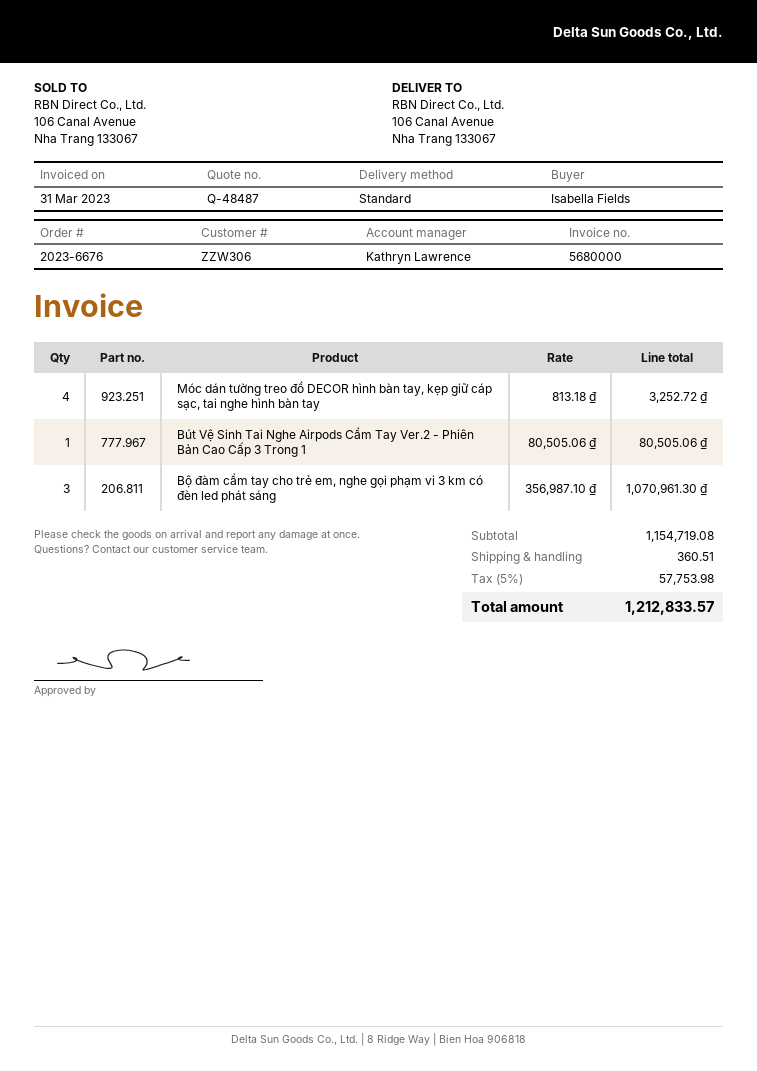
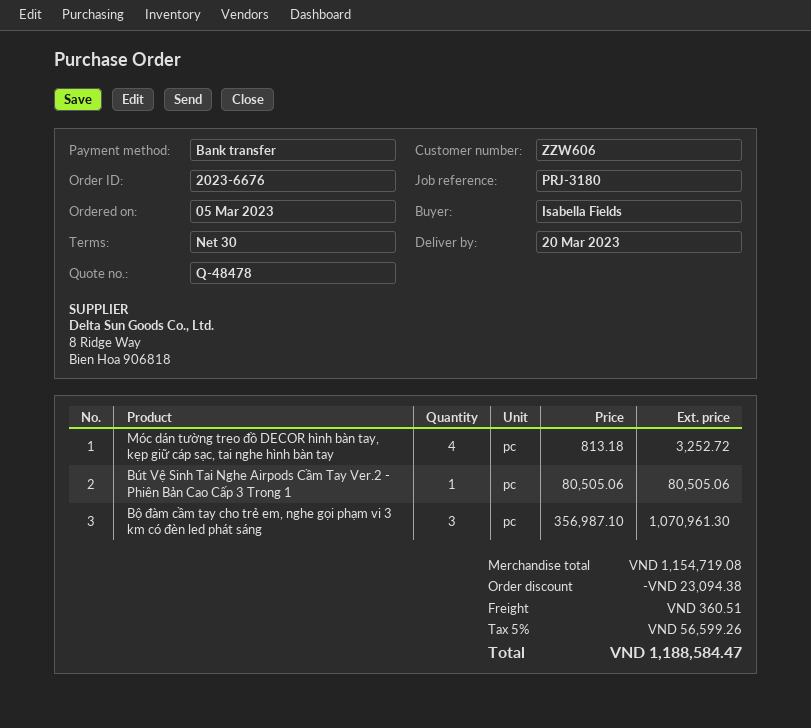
quote number: Q-48487 -> Q-48478
customer number: ZZW306 -> ZZW606
discount: none -> 23094.38
tax: 5% = 57753.98 -> 5% = 56599.26
total: 1212833.57 -> 1188584.47

